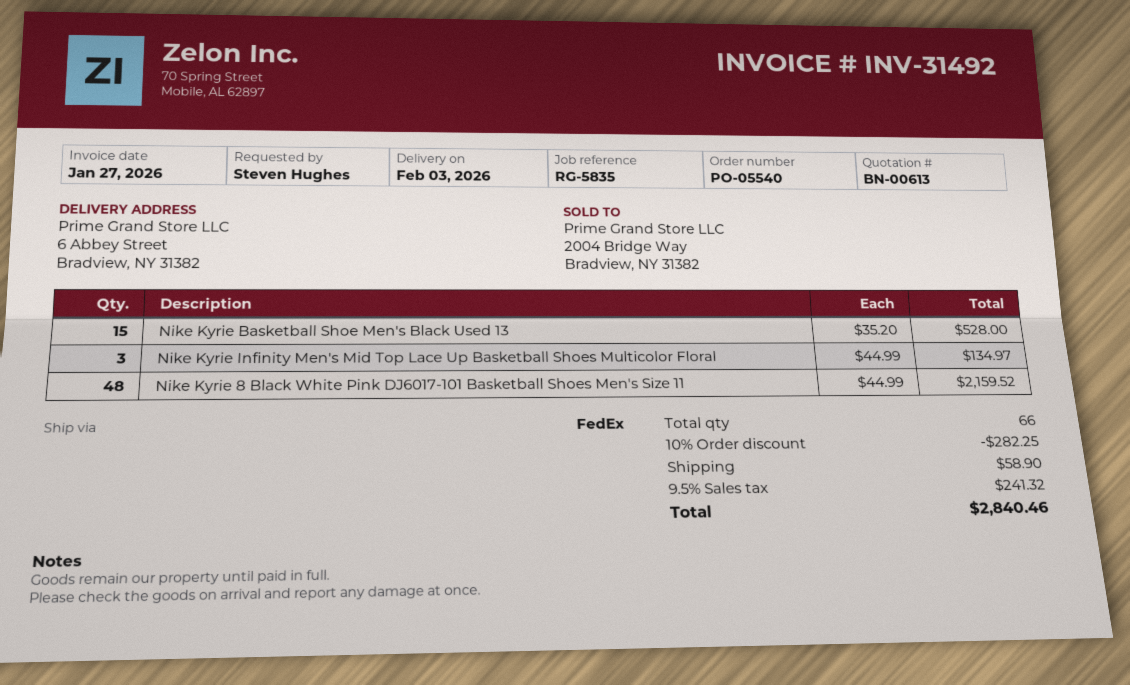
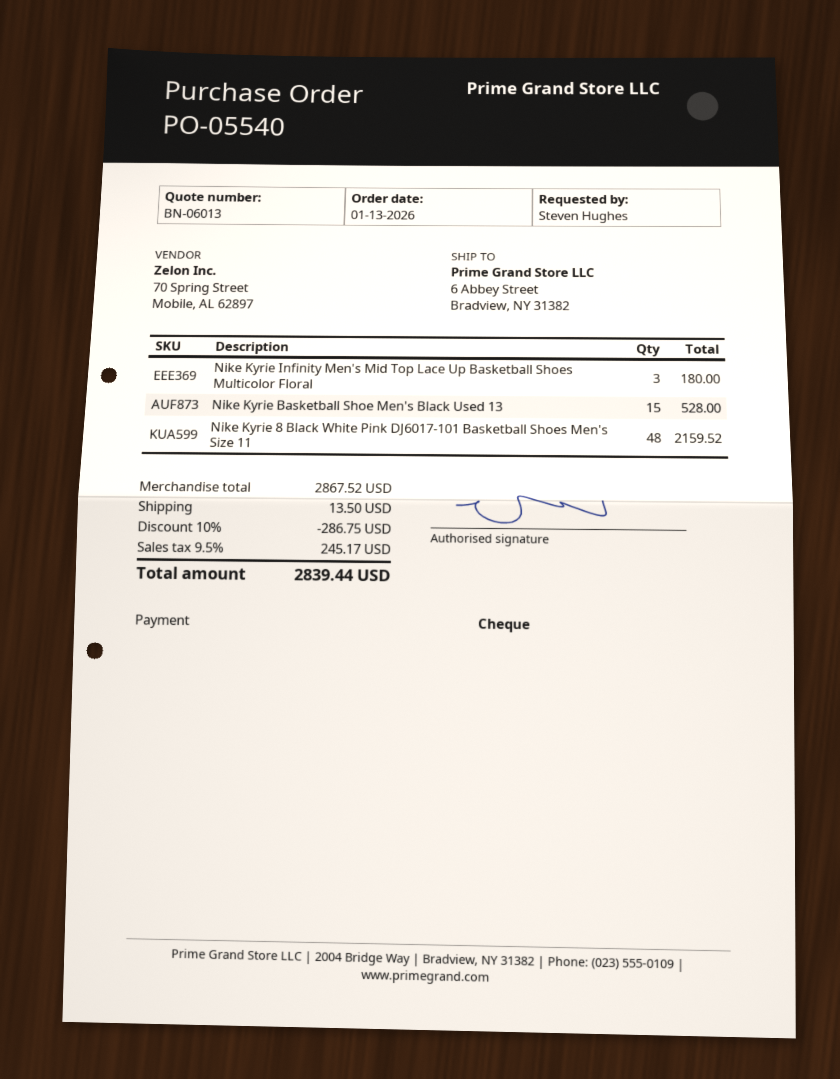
quote number: BN-00613 -> BN-06013
Nike Kyrie Infinity Men's Mid Top Lace Up Basketball Shoes Multicolor Floral: 3 for 134.97 -> 3 for 180.00
discount: 10% = 282.25 -> 10% = 286.75
shipping: 58.90 -> 13.50
tax: 9.5% = 241.32 -> 9.5% = 245.17
total: 2840.46 -> 2839.44

